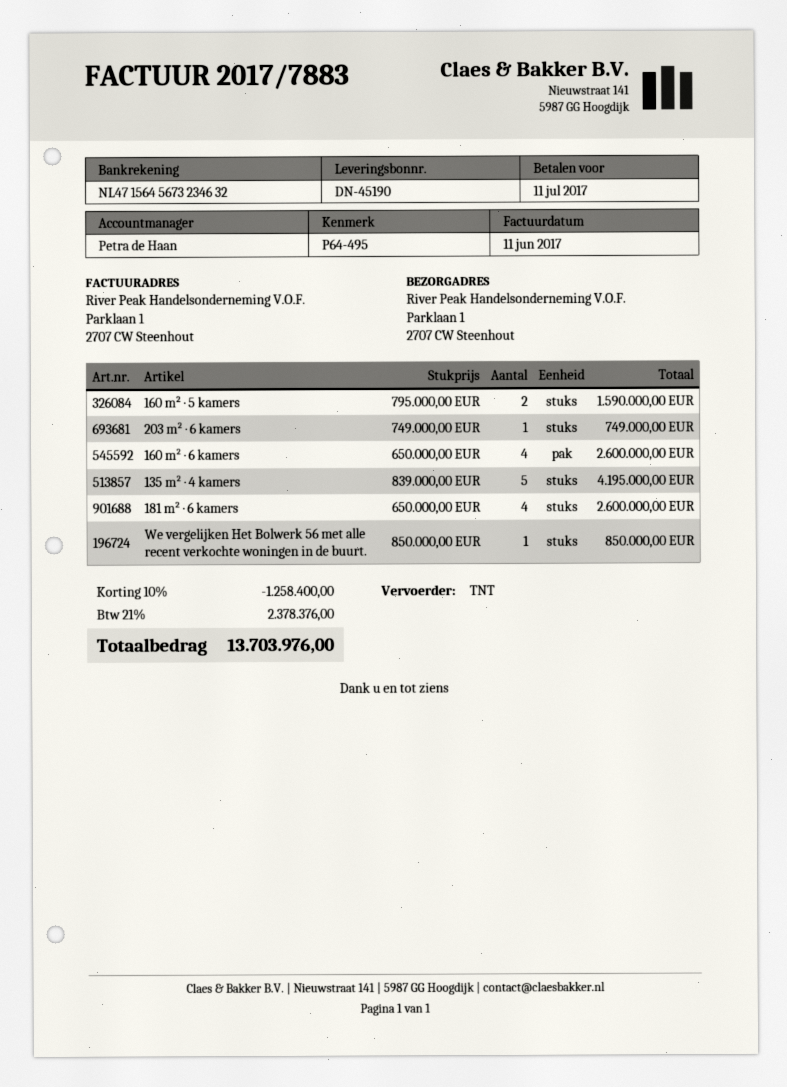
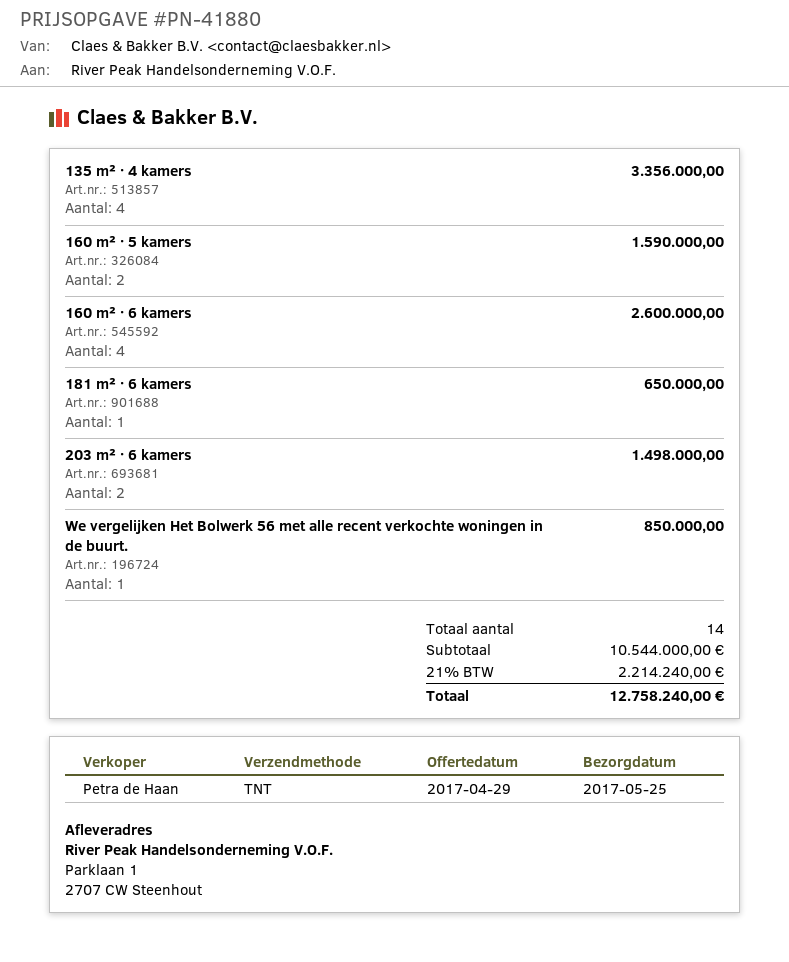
203 m² · 6 kamers: 1 for 749000.00 -> 2 for 1498000.00
135 m² · 4 kamers: 5 for 4195000.00 -> 4 for 3356000.00
181 m² · 6 kamers: 4 for 2600000.00 -> 1 for 650000.00
discount: 10% = 1258400.00 -> none
tax: 21% = 2378376.00 -> 21% = 2214240.00
total: 13703976.00 -> 12758240.00

